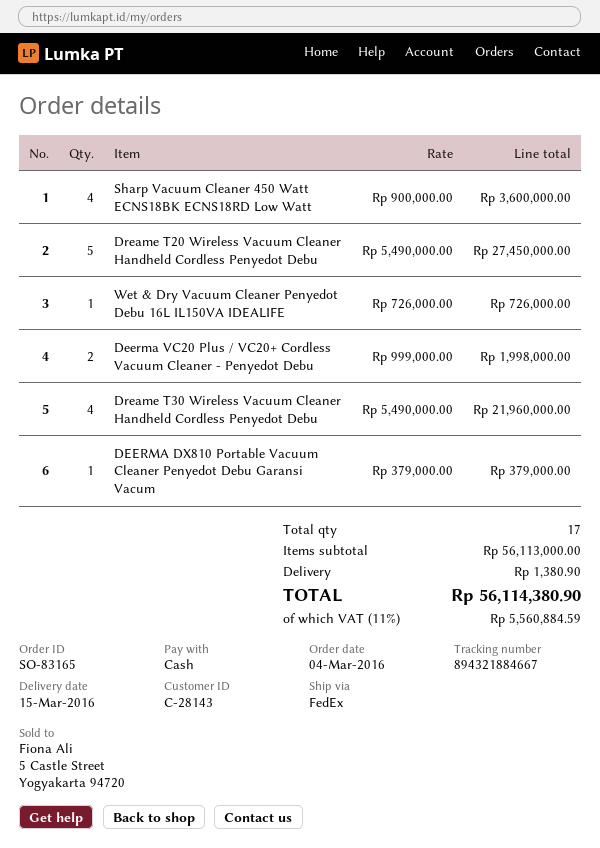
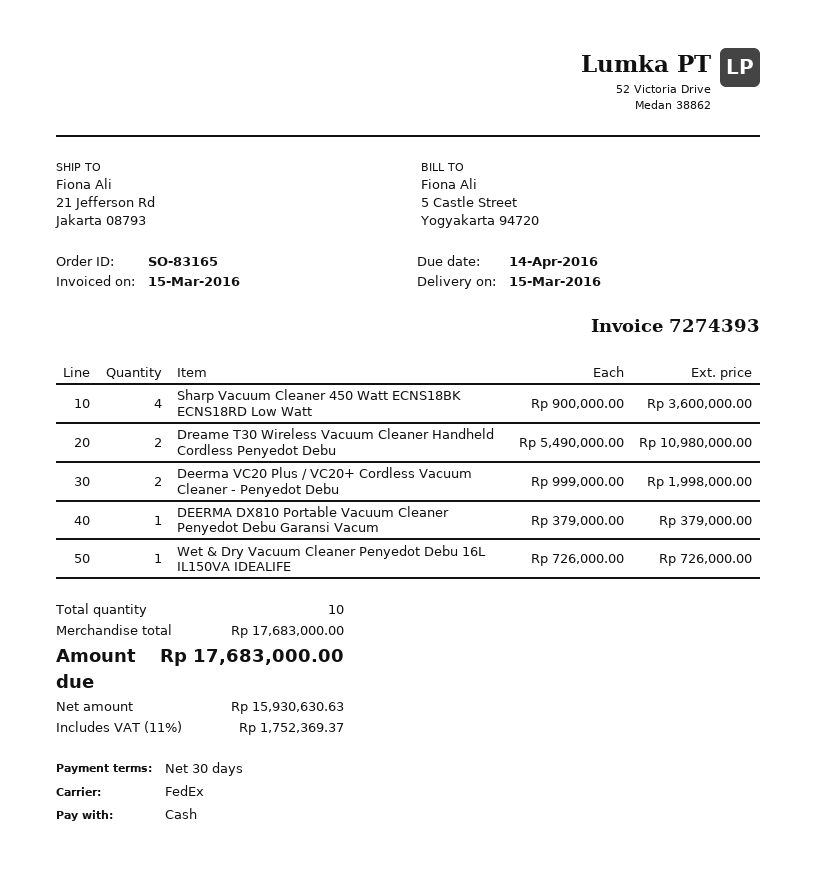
Dreame T20 Wireless Vacuum Cleaner Handheld Cordless Penyedot Debu: 5 x 5490000.00 = 27450000.00 -> none
Dreame T30 Wireless Vacuum Cleaner Handheld Cordless Penyedot Debu: 4 x 5490000.00 = 21960000.00 -> 2 x 5490000.00 = 10980000.00
total quantity: 17 -> 10
subtotal: 56113000.00 -> 17683000.00
shipping: 1380.90 -> none
tax: 11% = 5560884.59 -> 11% = 1752369.37
total: 56114380.90 -> 17683000.00

